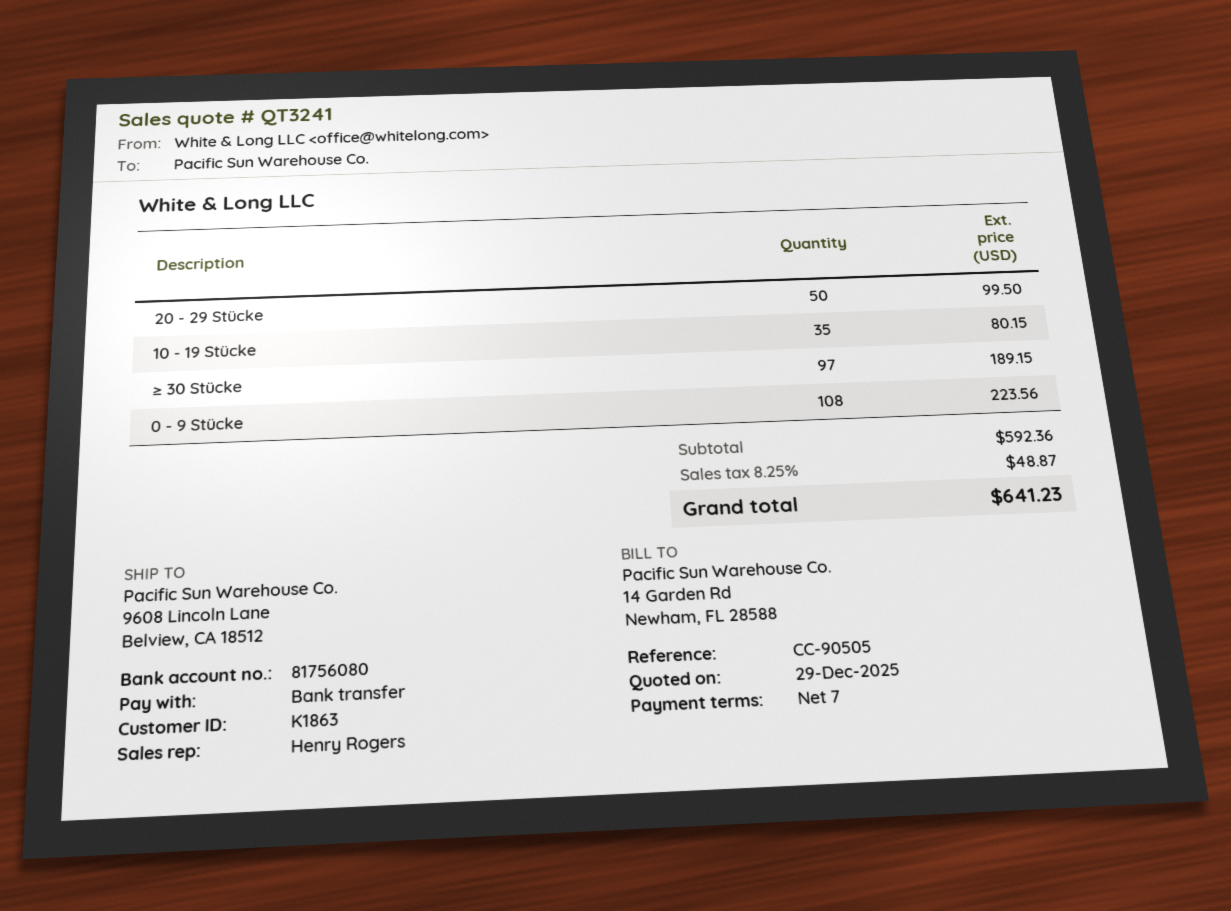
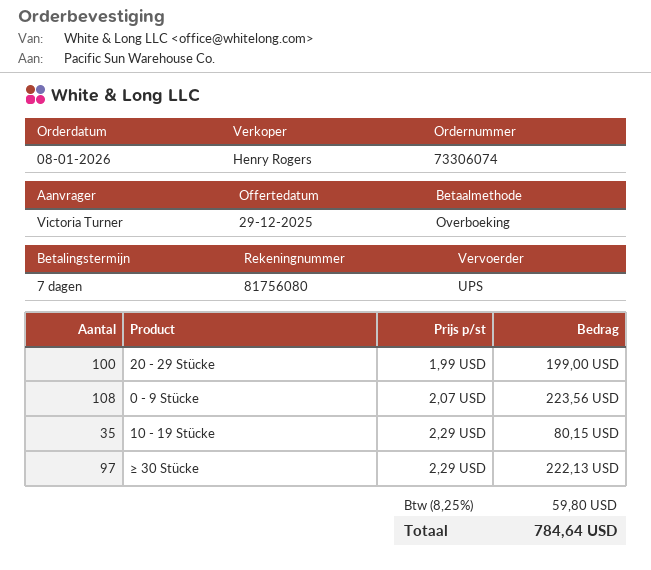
20 - 29 Stücke: 50 for 99.50 -> 100 for 199.00
≥ 30 Stücke: 97 for 189.15 -> 97 for 222.13
tax: 8.25% = 48.87 -> 8.25% = 59.80
total: 641.23 -> 784.64

